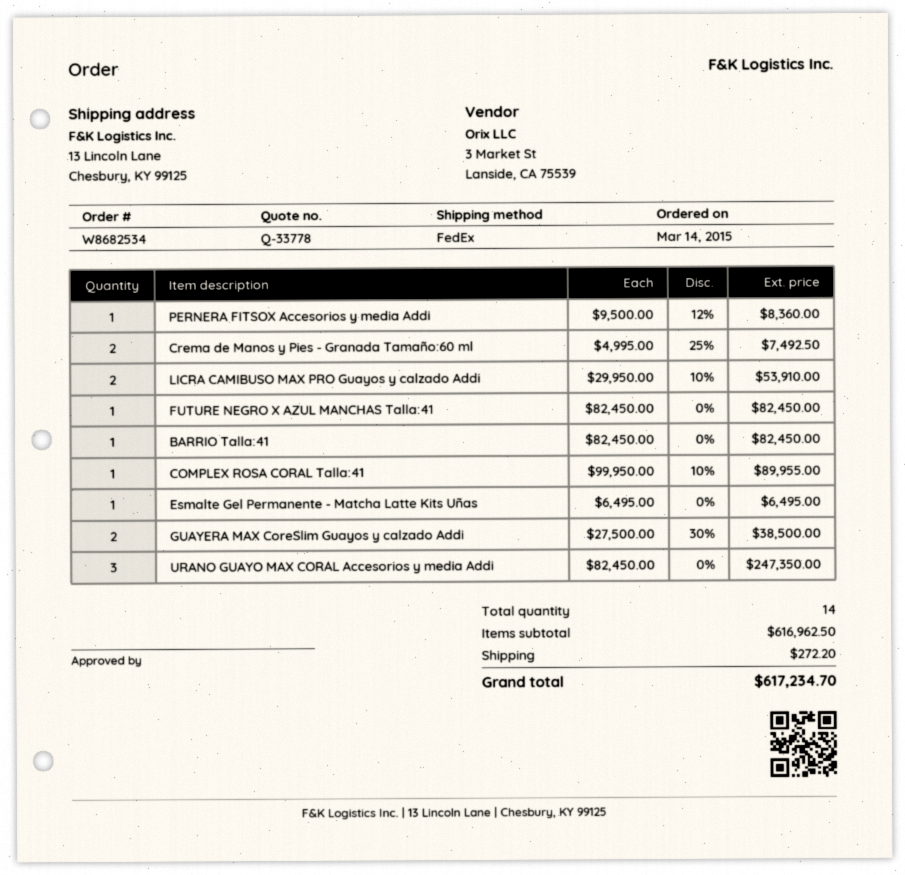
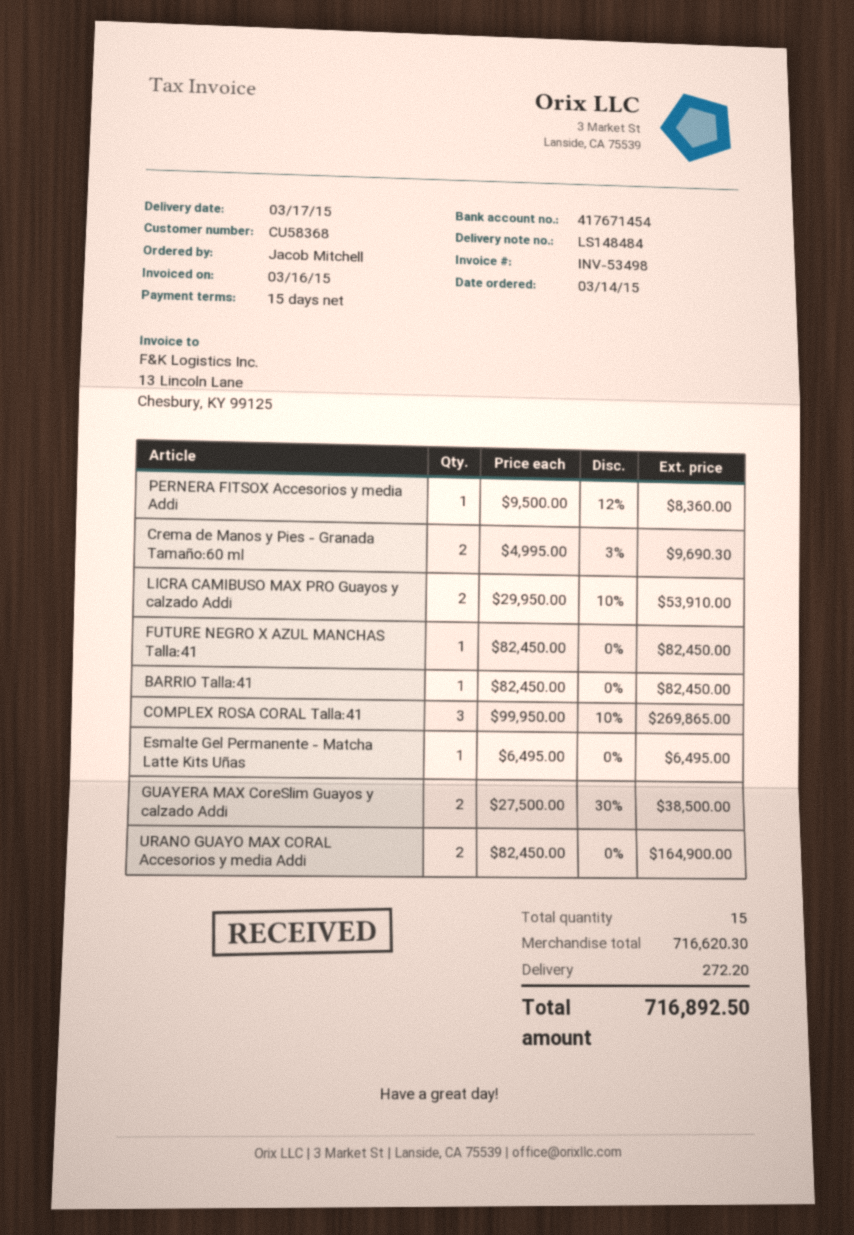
Crema de Manos y Pies - Granada Tamaño:60 ml: 2 x 4995.00 - 25% = 7492.50 -> 2 x 4995.00 - 3% = 9690.30
COMPLEX ROSA CORAL Talla:41: 1 x 99950.00 - 10% = 89955.00 -> 3 x 99950.00 - 10% = 269865.00
URANO GUAYO MAX CORAL Accesorios y media Addi: 3 x 82450.00 = 247350.00 -> 2 x 82450.00 = 164900.00
total quantity: 14 -> 15
subtotal: 616962.50 -> 716620.30
total: 617234.70 -> 716892.50

